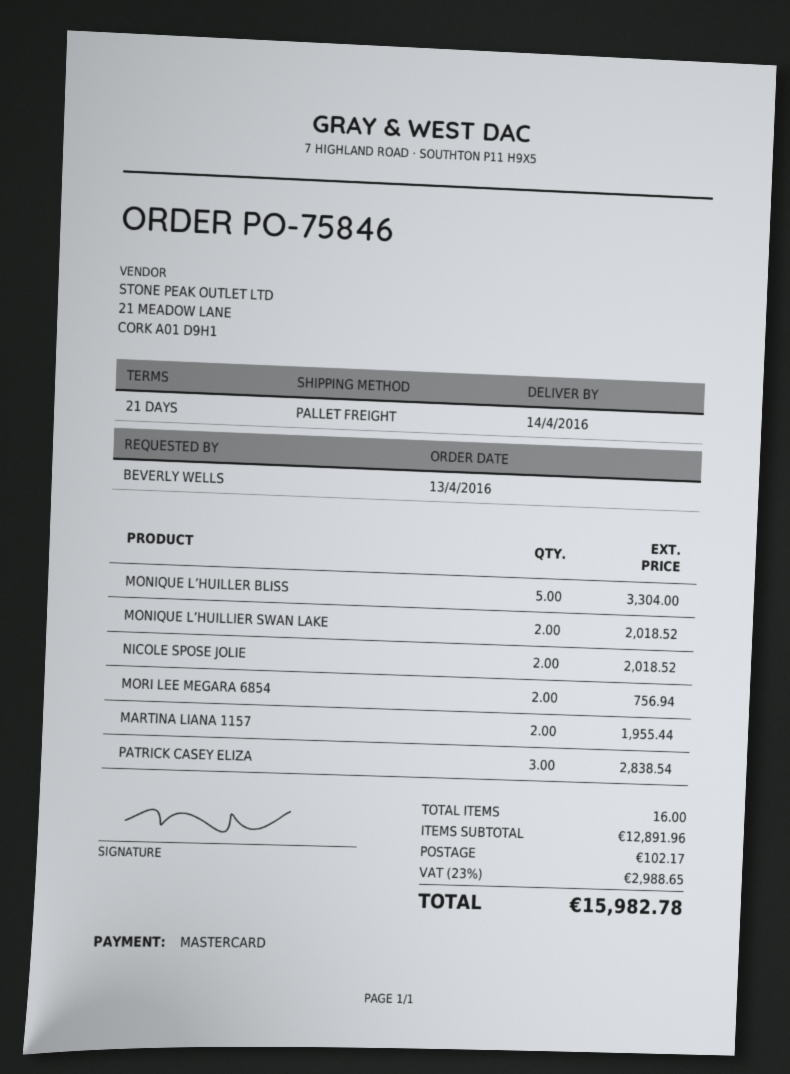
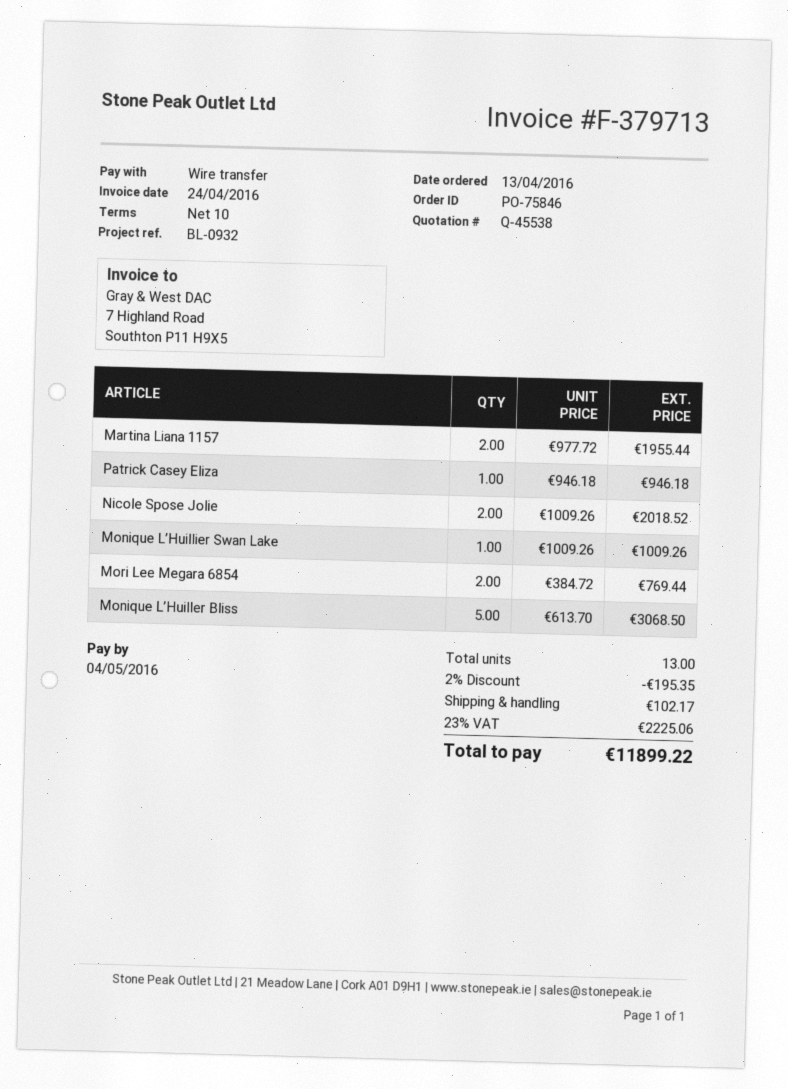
payment terms: 21 days -> 10 days
payment method: Mastercard -> bank transfer
MONIQUE L’HUILLER BLISS: 5 for 3304.00 -> 5 for 3068.50
MONIQUE L’HUILLIER SWAN LAKE: 2 for 2018.52 -> 1 for 1009.26
MORI LEE MEGARA 6854: 2 for 756.94 -> 2 for 769.44
PATRICK CASEY ELIZA: 3 for 2838.54 -> 1 for 946.18
total quantity: 16 -> 13
discount: none -> 2% = 195.35
tax: 23% = 2988.65 -> 23% = 2225.06
total: 15982.78 -> 11899.22

